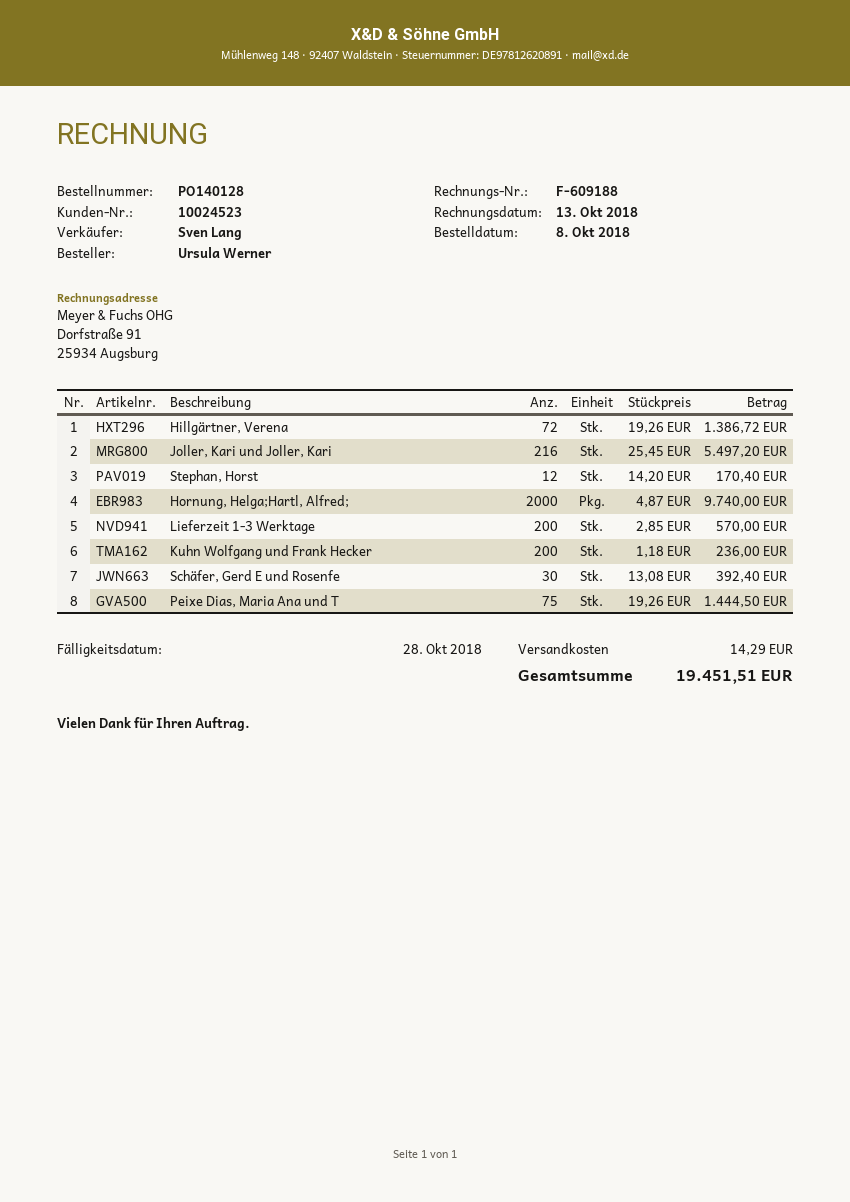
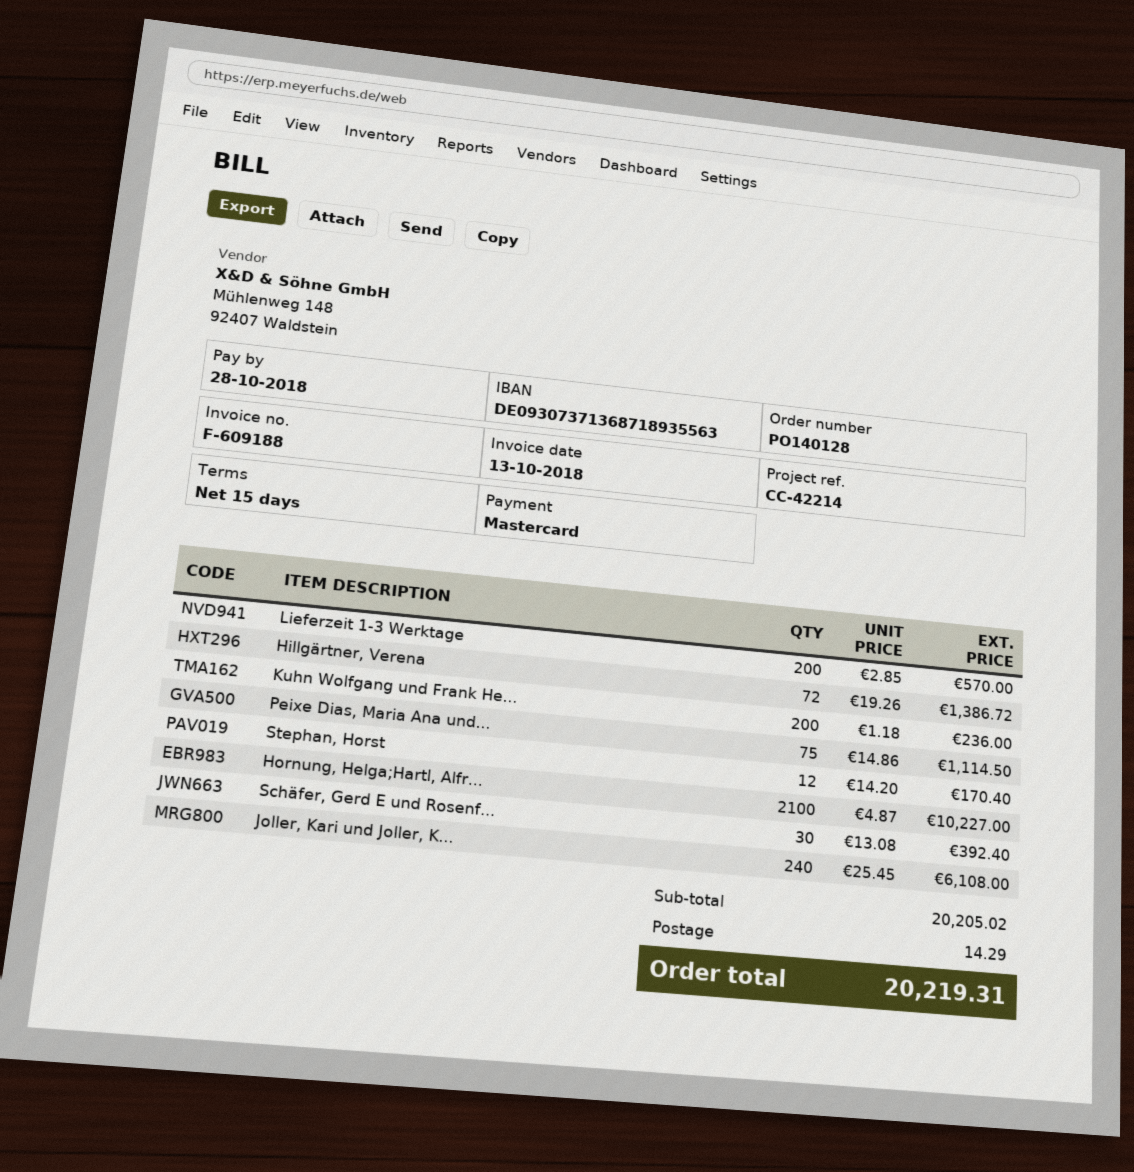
Joller, Kari und Joller, Kari: 216 x 25.45 = 5497.20 -> 240 x 25.45 = 6108.00
Hornung, Helga;Hartl, Alfred;: 2000 x 4.87 = 9740.00 -> 2100 x 4.87 = 10227.00
Peixe Dias, Maria Ana und T: 75 x 19.26 = 1444.50 -> 75 x 14.86 = 1114.50
total: 19451.51 -> 20219.31

